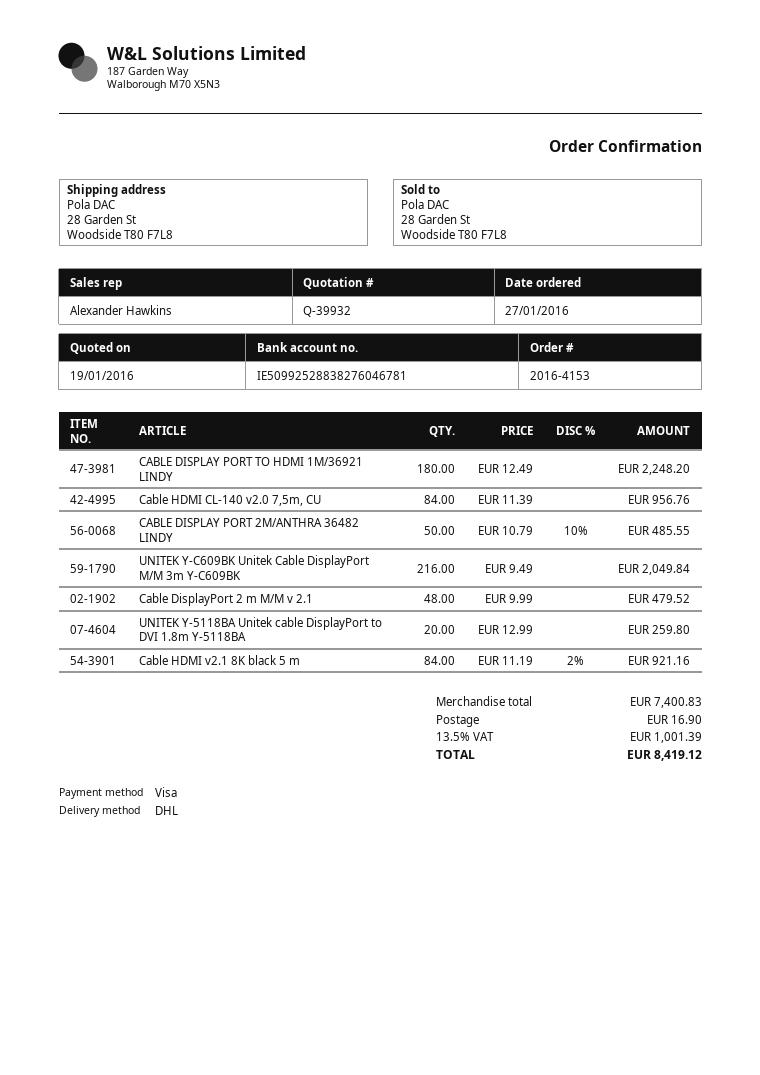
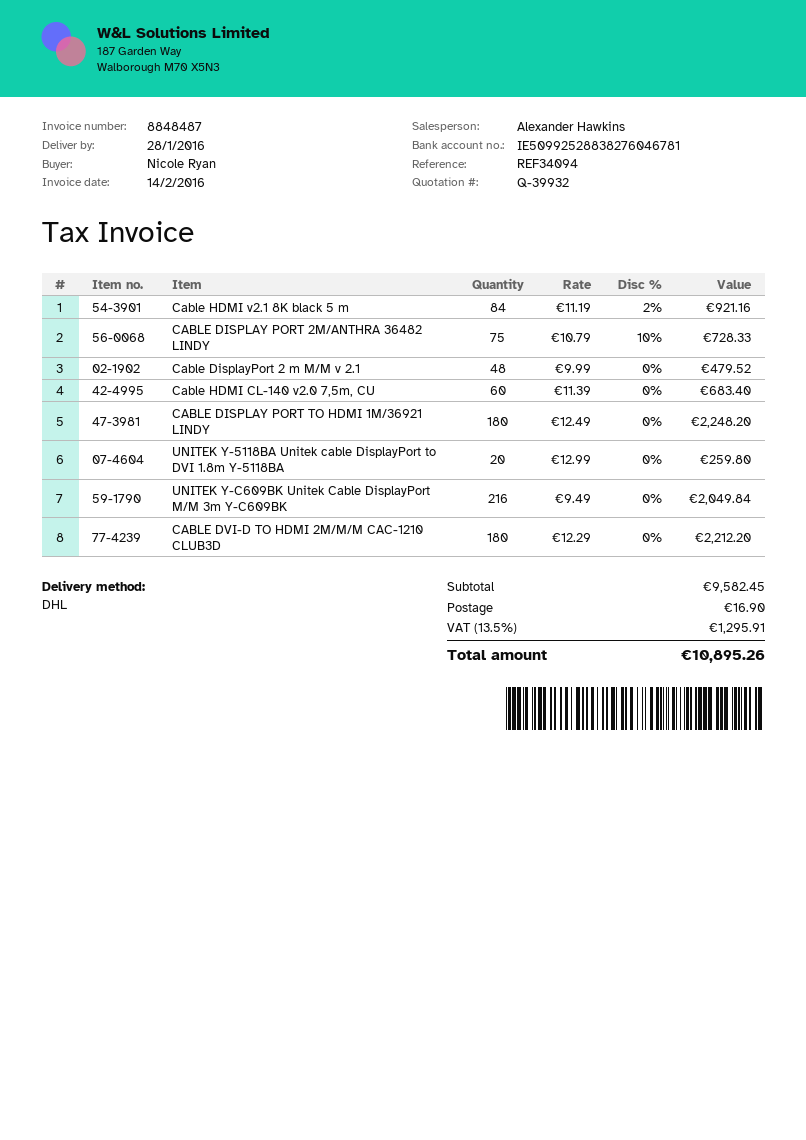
Cable HDMI CL-140 v2.0 7,5m, CU: 84 x 11.39 = 956.76 -> 60 x 11.39 = 683.40
CABLE DISPLAY PORT 2M/ANTHRA 36482 LINDY: 50 x 10.79 - 10% = 485.55 -> 75 x 10.79 - 10% = 728.33
CABLE DVI-D TO HDMI 2M/M/M CAC-1210 CLUB3D: none -> 180 x 12.29 = 2212.20
subtotal: 7400.83 -> 9582.45
tax: 13.5% = 1001.39 -> 13.5% = 1295.91
total: 8419.12 -> 10895.26

